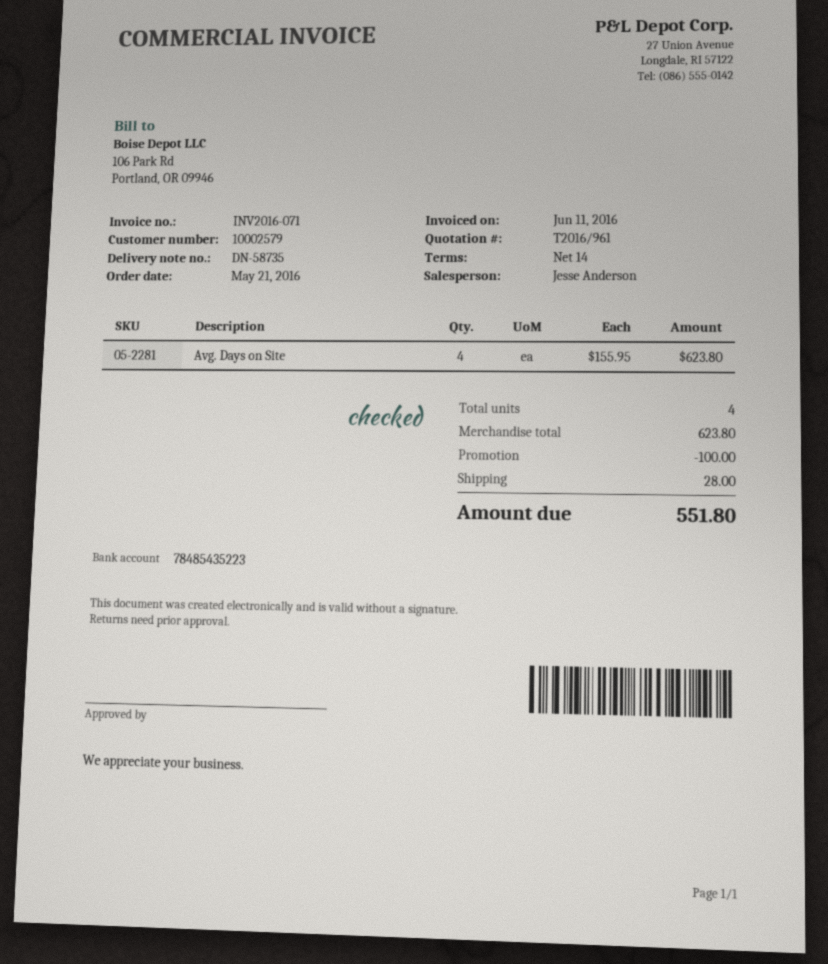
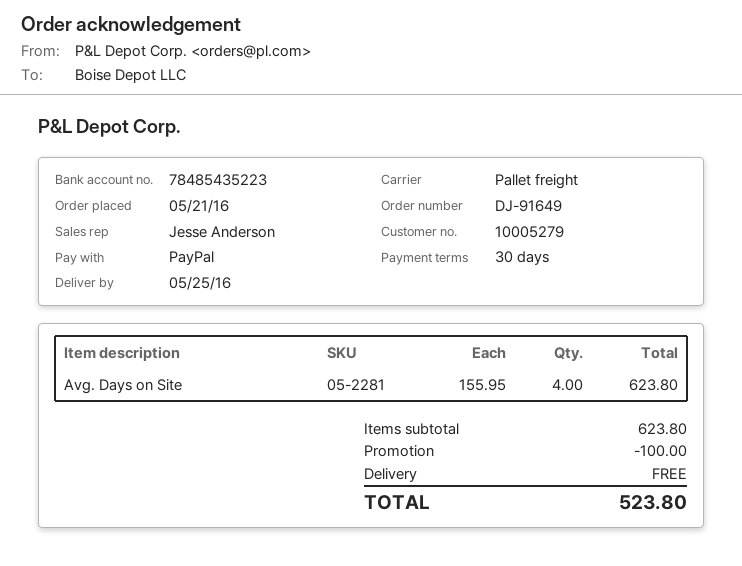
payment terms: 14 days -> 30 days
customer number: 10002579 -> 10005279
shipping: 28.00 -> 0.00
total: 551.80 -> 523.80

